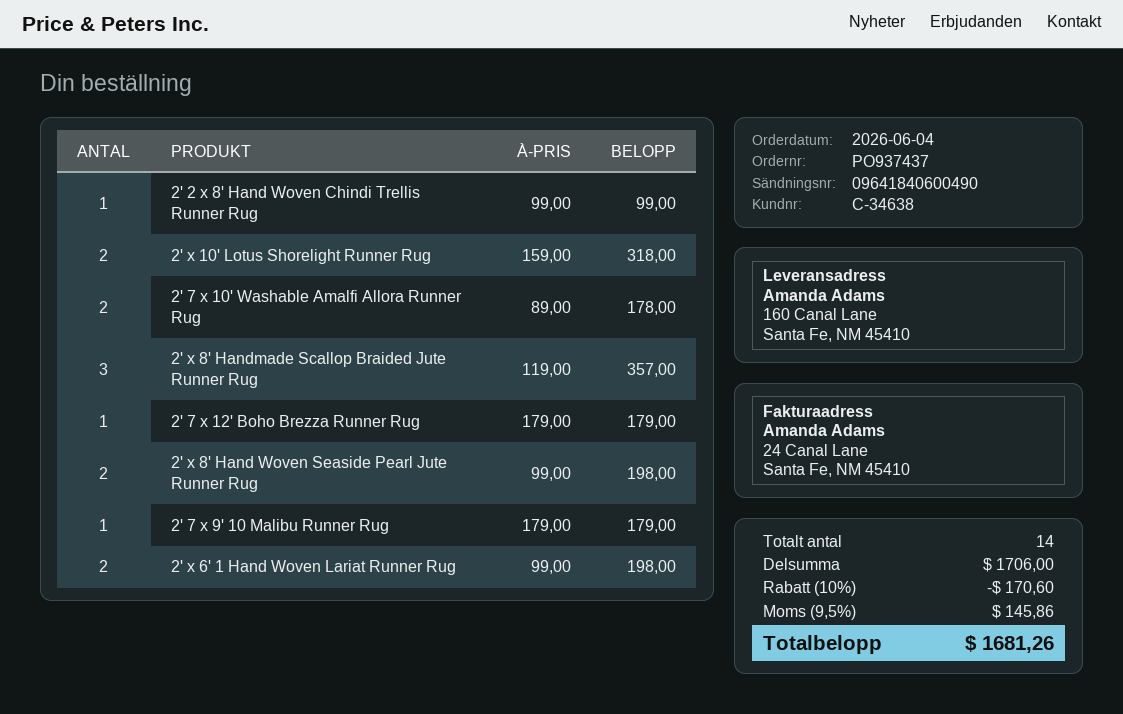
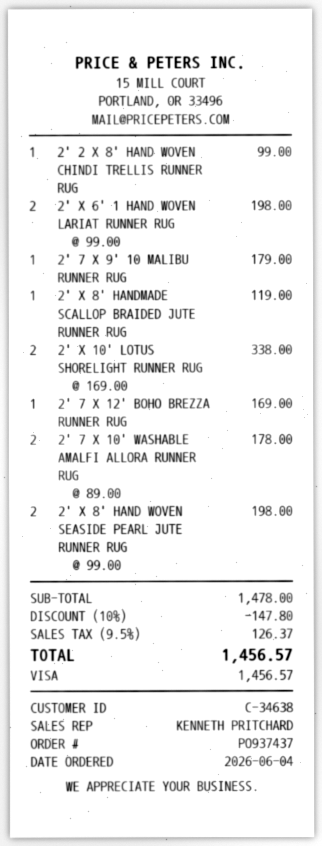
2' x 10' Lotus Shorelight Runner Rug: 2 x 159.00 = 318.00 -> 2 x 169.00 = 338.00
2' x 8' Handmade Scallop Braided Jute Runner Rug: 3 x 119.00 = 357.00 -> 1 x 119.00 = 119.00
2' 7 x 12' Boho Brezza Runner Rug: 1 x 179.00 = 179.00 -> 1 x 169.00 = 169.00
subtotal: 1706.00 -> 1478.00
discount: 10% = 170.60 -> 10% = 147.80
tax: 9.5% = 145.86 -> 9.5% = 126.37
total: 1681.26 -> 1456.57

